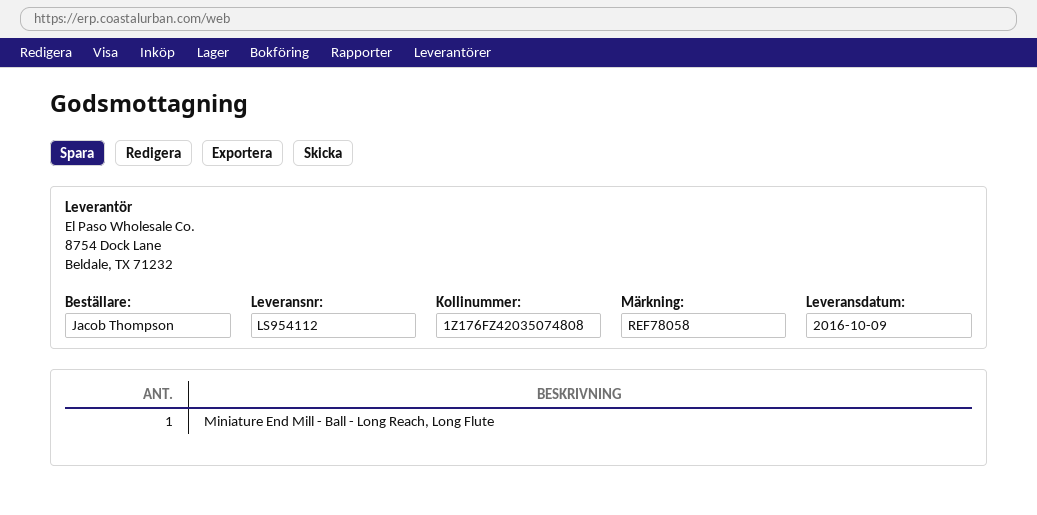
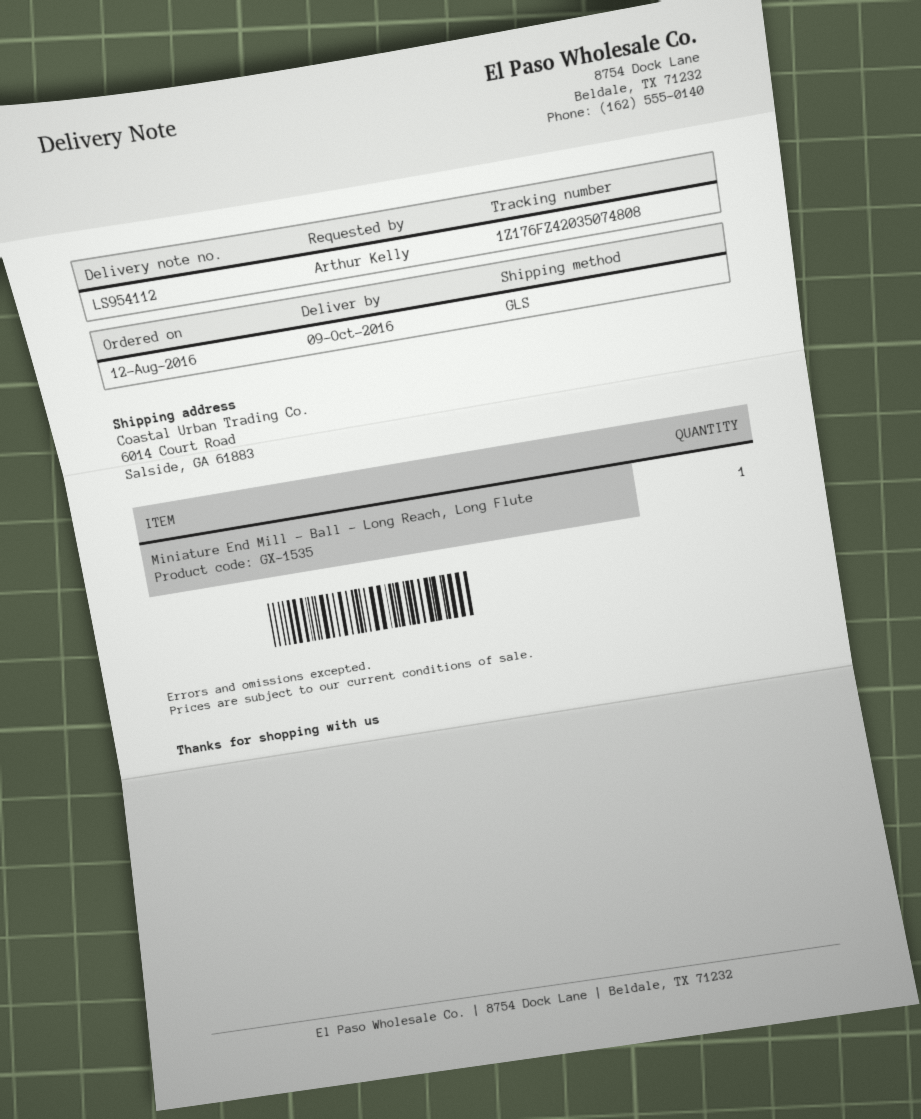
ordered by: Jacob Thompson -> Arthur Kelly

